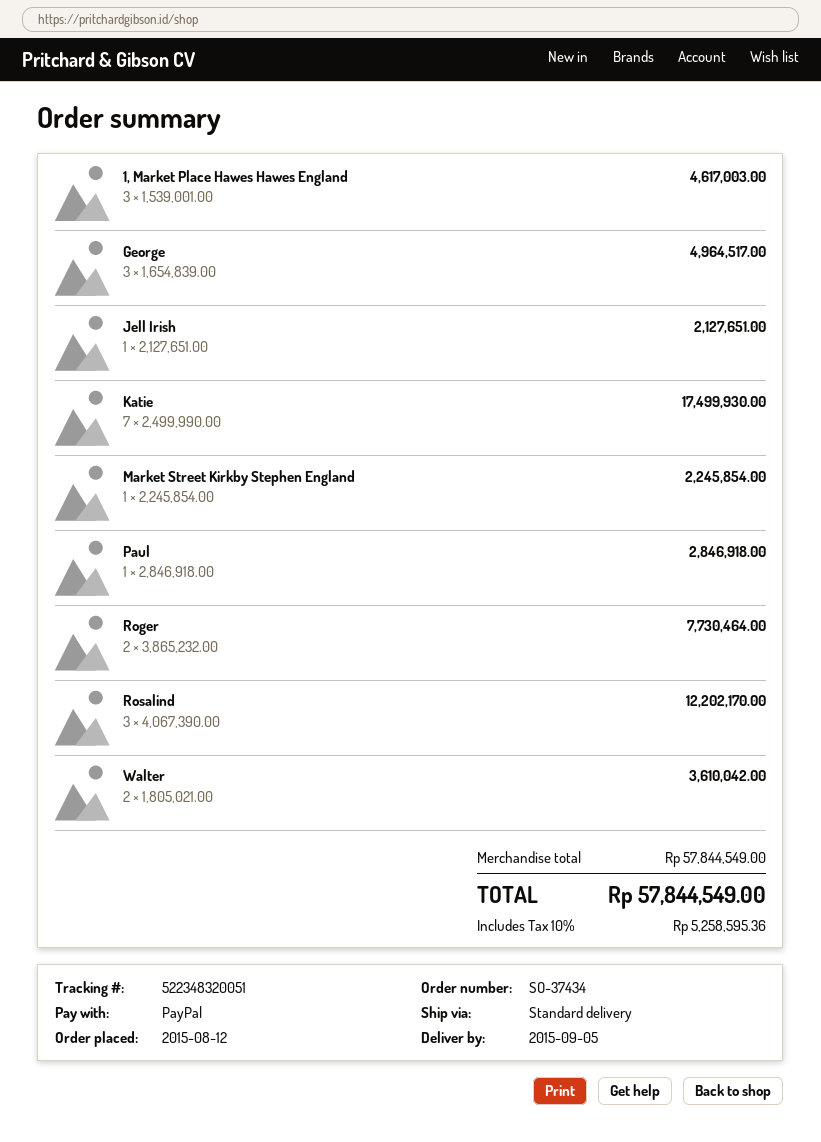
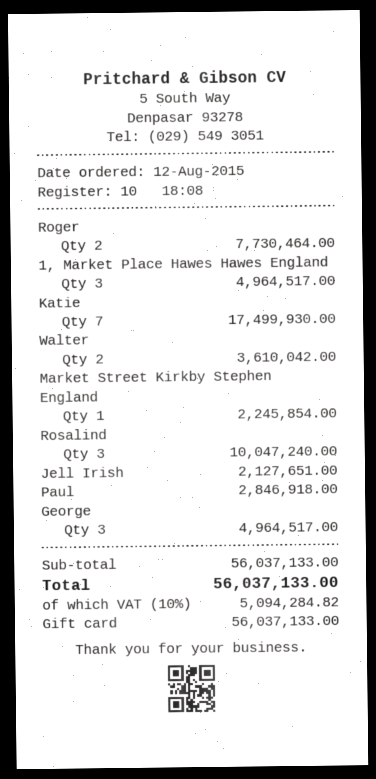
payment method: PayPal -> gift card
1, Market Place Hawes Hawes England: 3 for 4617003.00 -> 3 for 4964517.00
Rosalind: 3 for 12202170.00 -> 3 for 10047240.00
subtotal: 57844549.00 -> 56037133.00
tax: 10% = 5258595.36 -> 10% = 5094284.82
total: 57844549.00 -> 56037133.00

